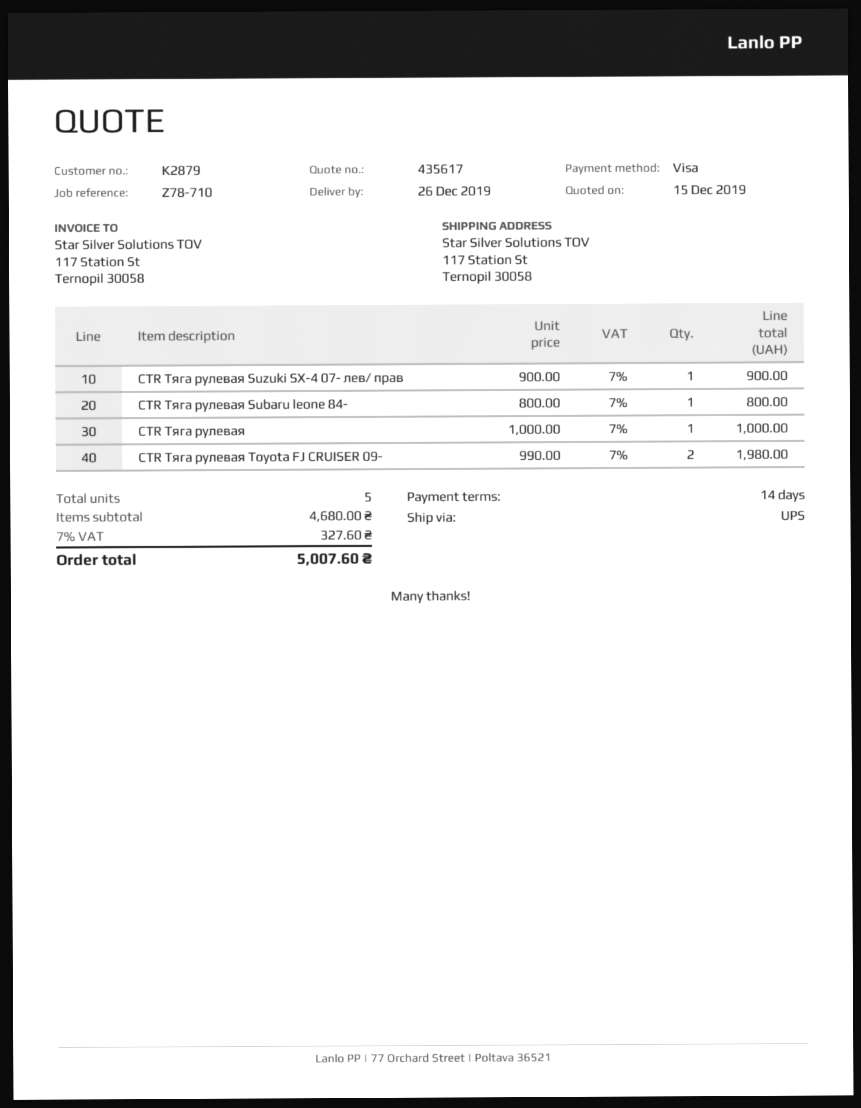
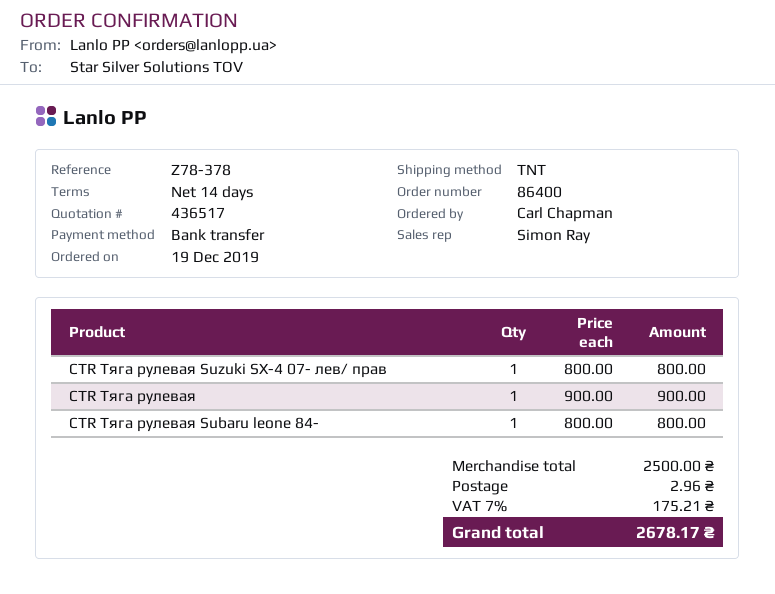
quote number: 435617 -> 436517
reference: Z78-710 -> Z78-378
payment method: Visa -> bank transfer
shipping method: UPS -> TNT
CTR Тяга рулевая Suzuki SX-4 07- лев/ прав: 1 x 900.00 = 900.00 -> 1 x 800.00 = 800.00
CTR Тяга рулевая: 1 x 1000.00 = 1000.00 -> 1 x 900.00 = 900.00
CTR Тяга рулевая Toyota FJ CRUISER 09-: 2 x 990.00 = 1980.00 -> none
subtotal: 4680.00 -> 2500.00
shipping: none -> 2.96
tax: 7% = 327.60 -> 7% = 175.21
total: 5007.60 -> 2678.17

